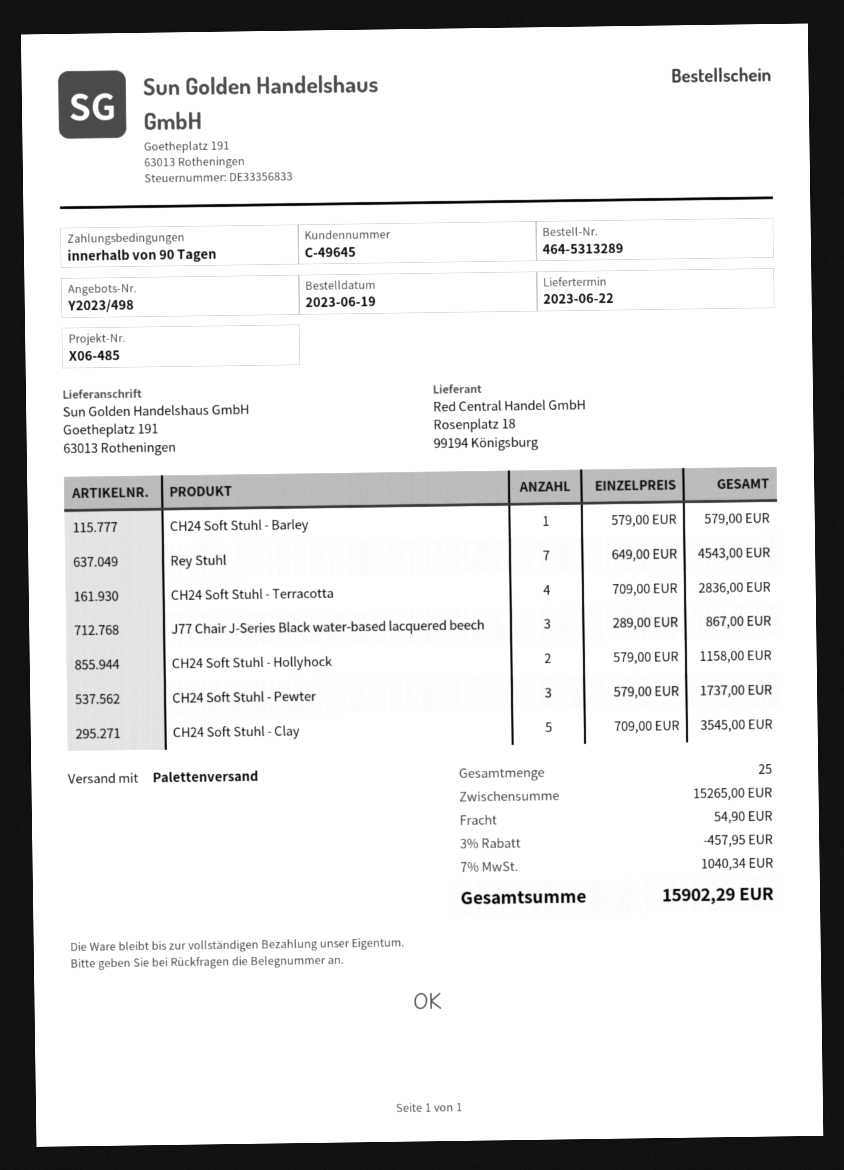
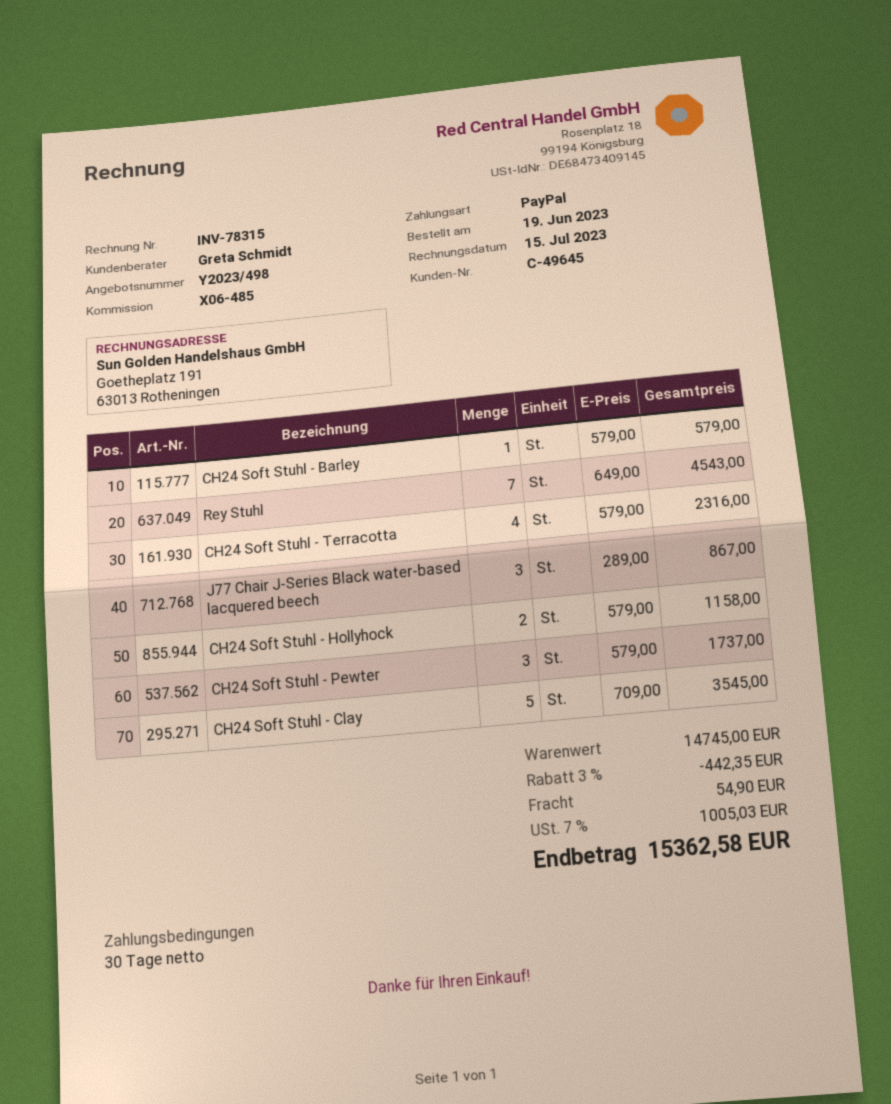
payment terms: 90 days -> 30 days
CH24 Soft Stuhl - Terracotta: 4 x 709.00 = 2836.00 -> 4 x 579.00 = 2316.00
subtotal: 15265.00 -> 14745.00
discount: 3% = 457.95 -> 3% = 442.35
tax: 7% = 1040.34 -> 7% = 1005.03
total: 15902.29 -> 15362.58

